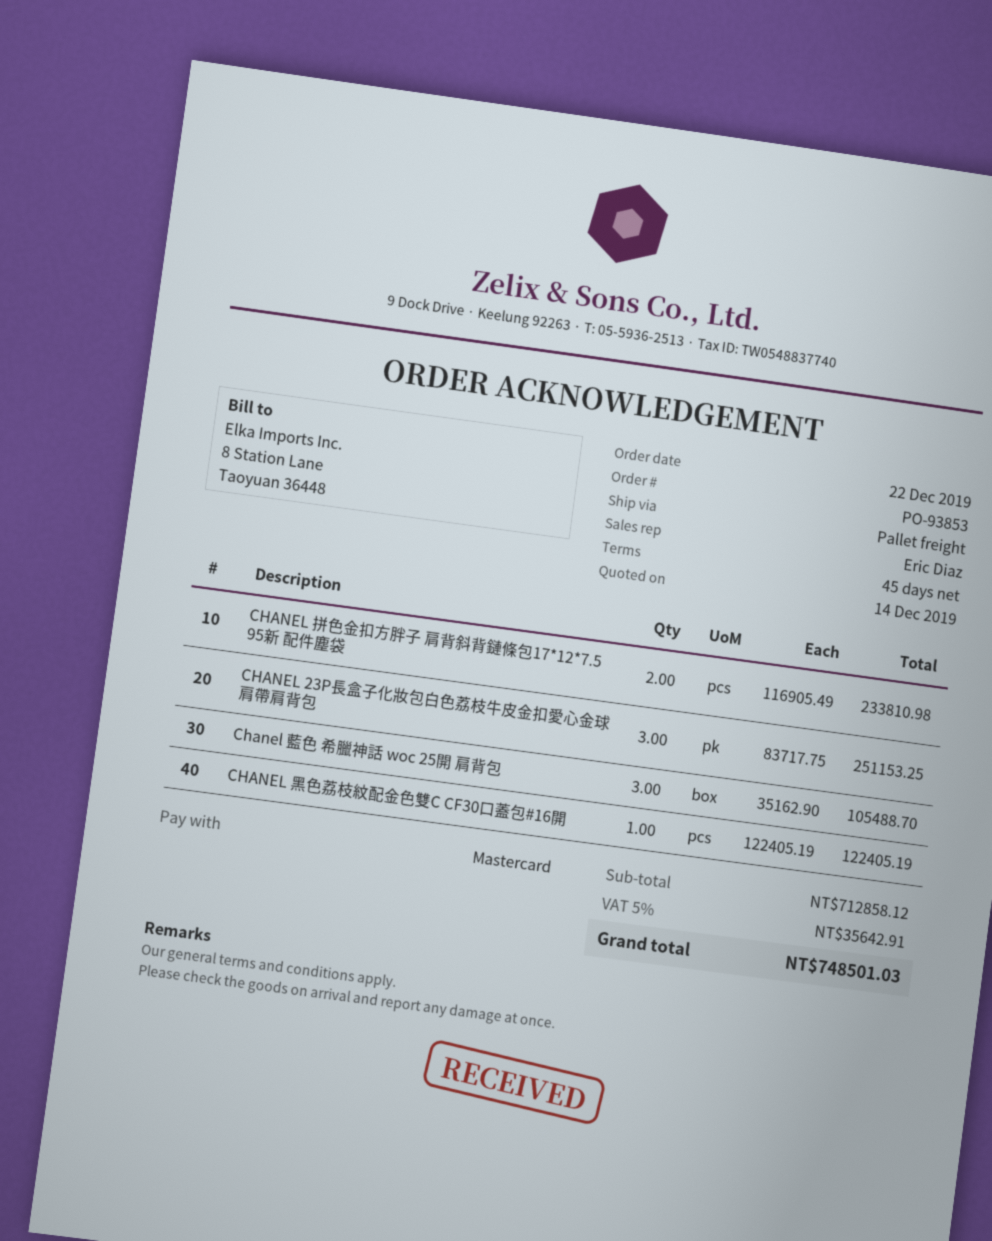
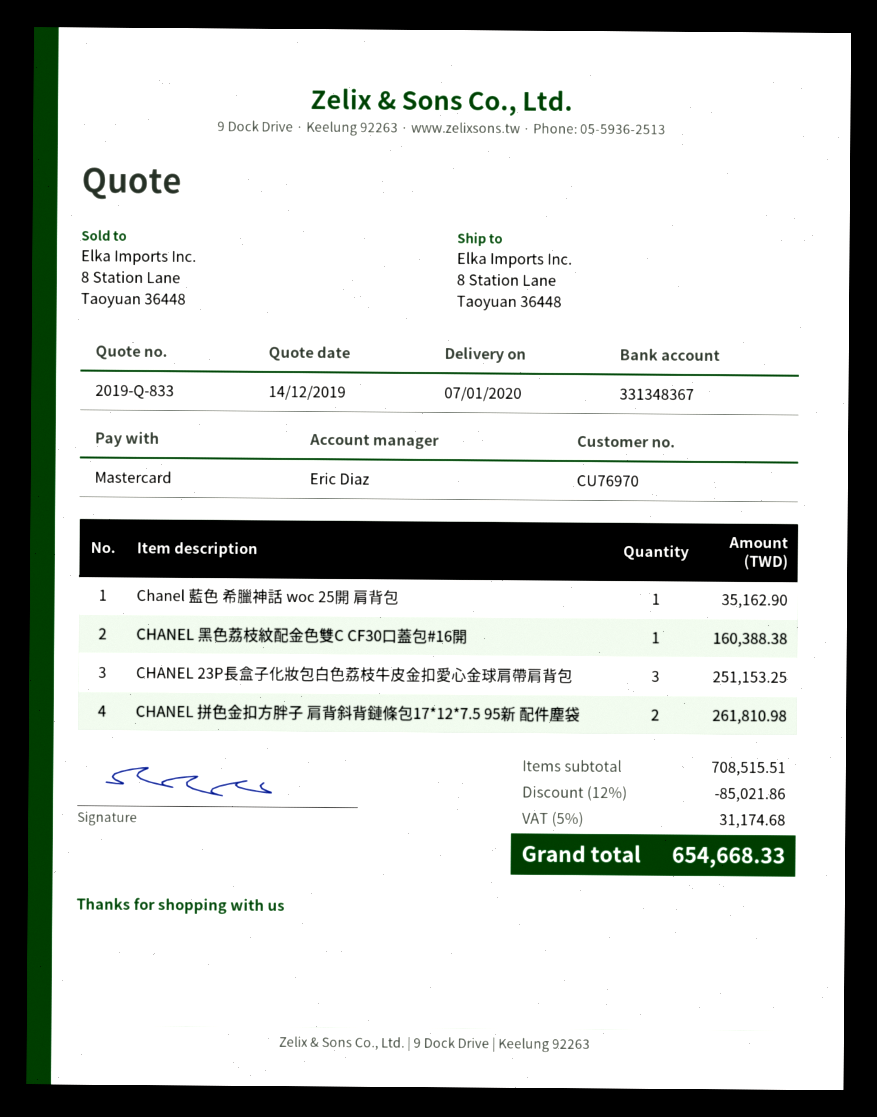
CHANEL 拼色金扣方胖子 肩背斜背鏈條包17*12*7.5 95新 配件塵袋: 2 for 233810.98 -> 2 for 261810.98
Chanel 藍色 希臘神話 woc 25開 肩背包: 3 for 105488.70 -> 1 for 35162.90
CHANEL 黑色荔枝紋配金色雙C CF30口蓋包#16開: 1 for 122405.19 -> 1 for 160388.38
subtotal: 712858.12 -> 708515.51
discount: none -> 12% = 85021.86
tax: 5% = 35642.91 -> 5% = 31174.68
total: 748501.03 -> 654668.33

